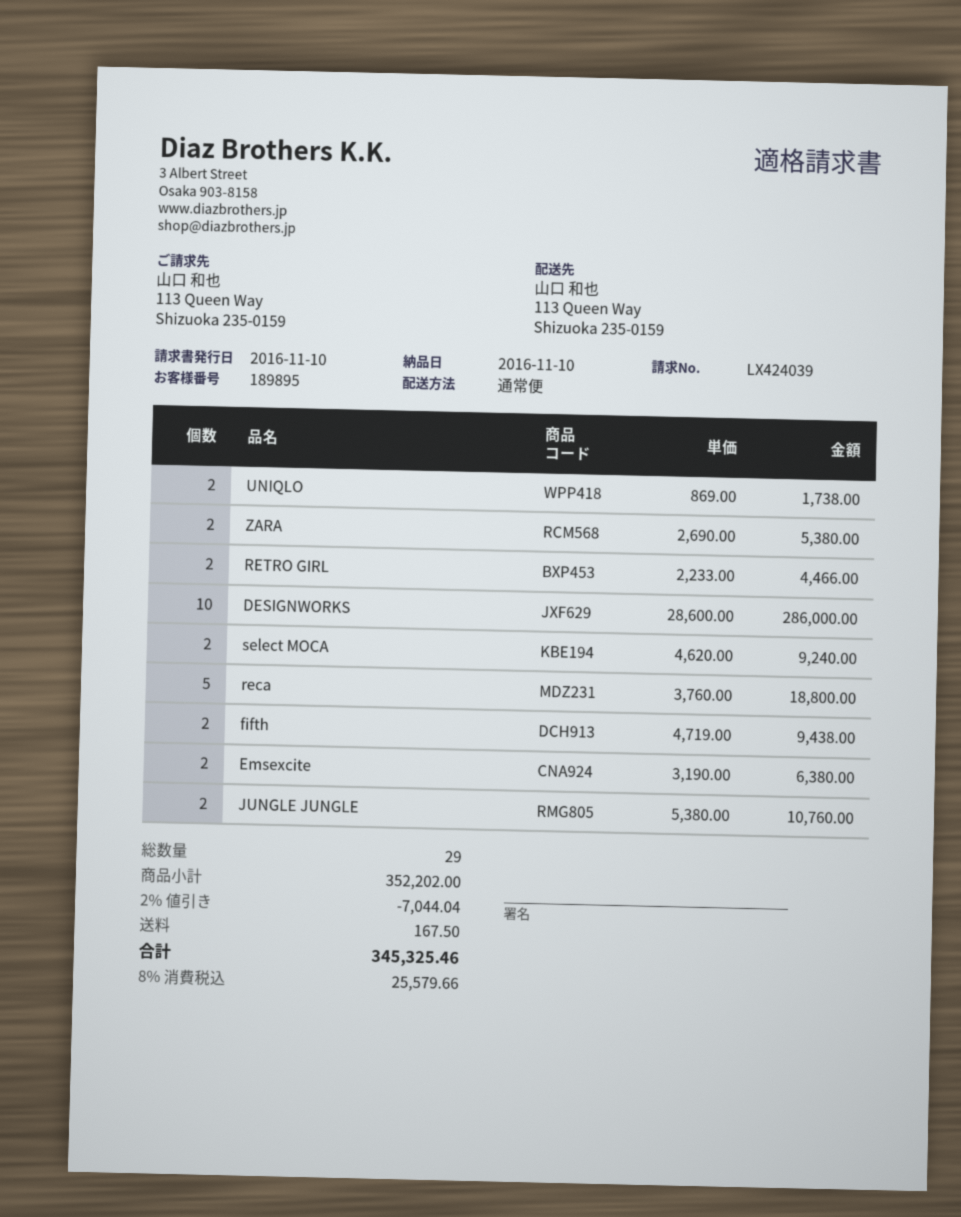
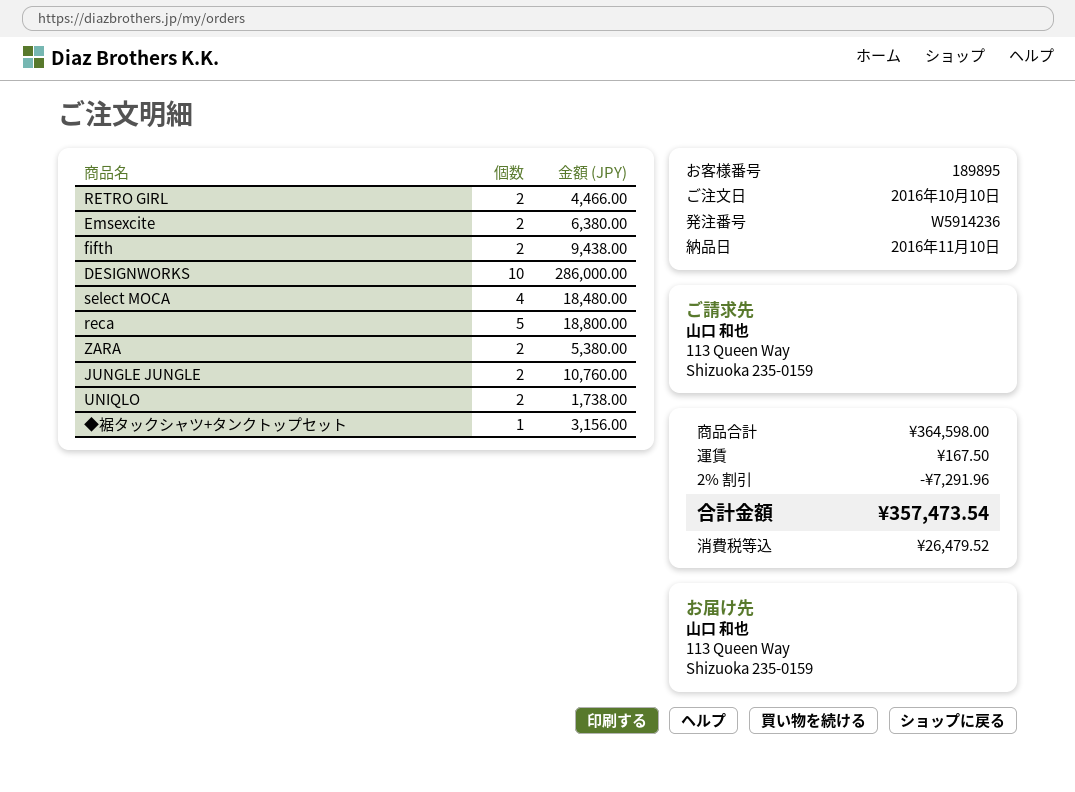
select MOCA: 2 for 9240.00 -> 4 for 18480.00
◆裾タックシャツ+タンクトップセット: none -> 1 for 3156.00
subtotal: 352202.00 -> 364598.00
discount: 2% = 7044.04 -> 2% = 7291.96
tax: 25579.66 -> 26479.52
total: 345325.46 -> 357473.54

